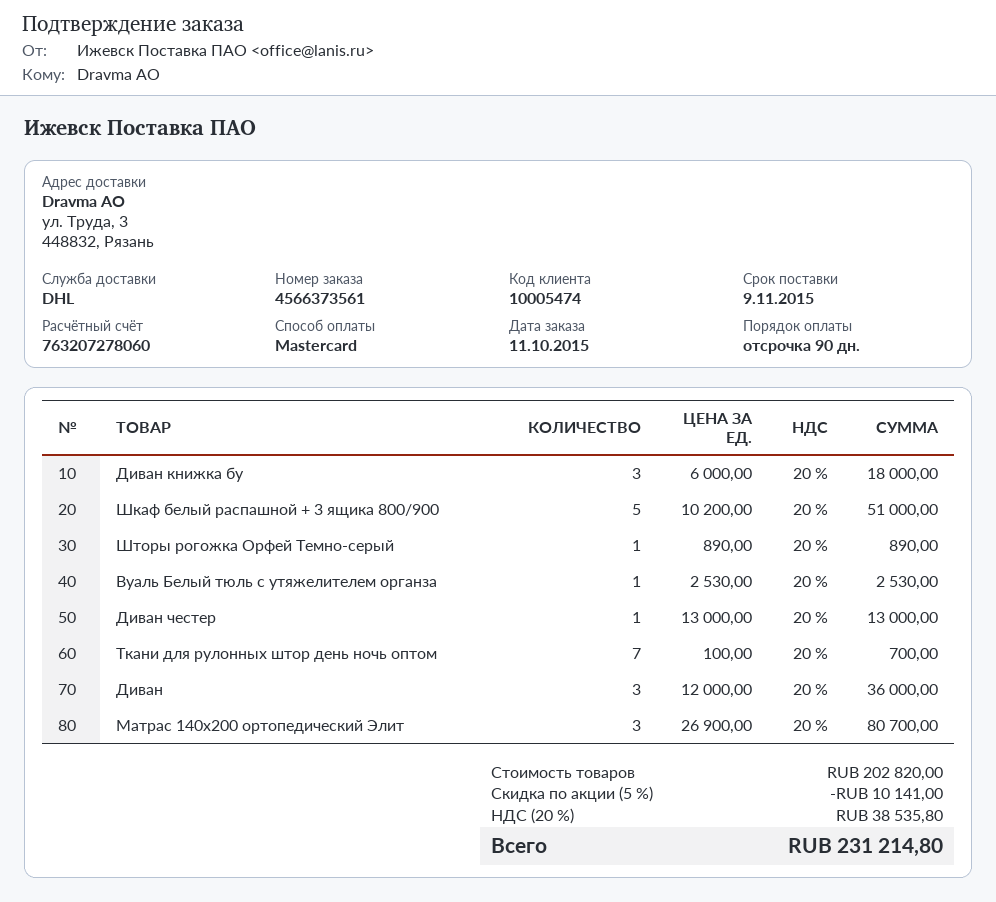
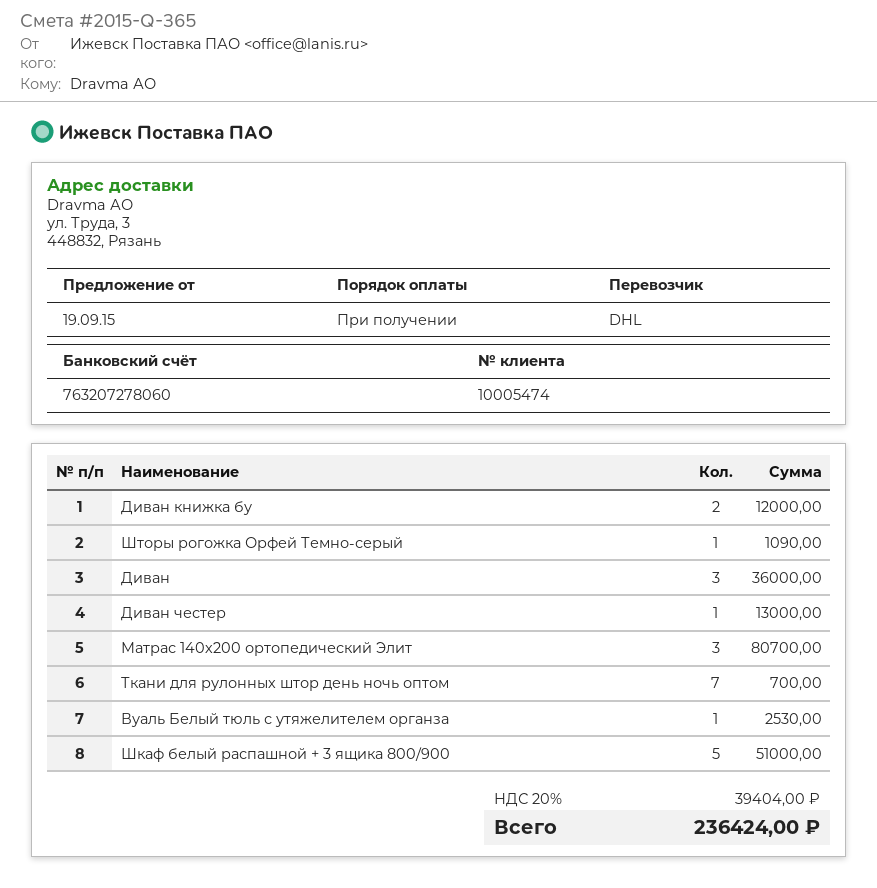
payment terms: 90 days -> on receipt
Диван книжка бу: 3 for 18000.00 -> 2 for 12000.00
Шторы рогожка Орфей Темно-серый: 1 for 890.00 -> 1 for 1090.00
discount: 5% = 10141.00 -> none
tax: 20% = 38535.80 -> 20% = 39404.00
total: 231214.80 -> 236424.00

